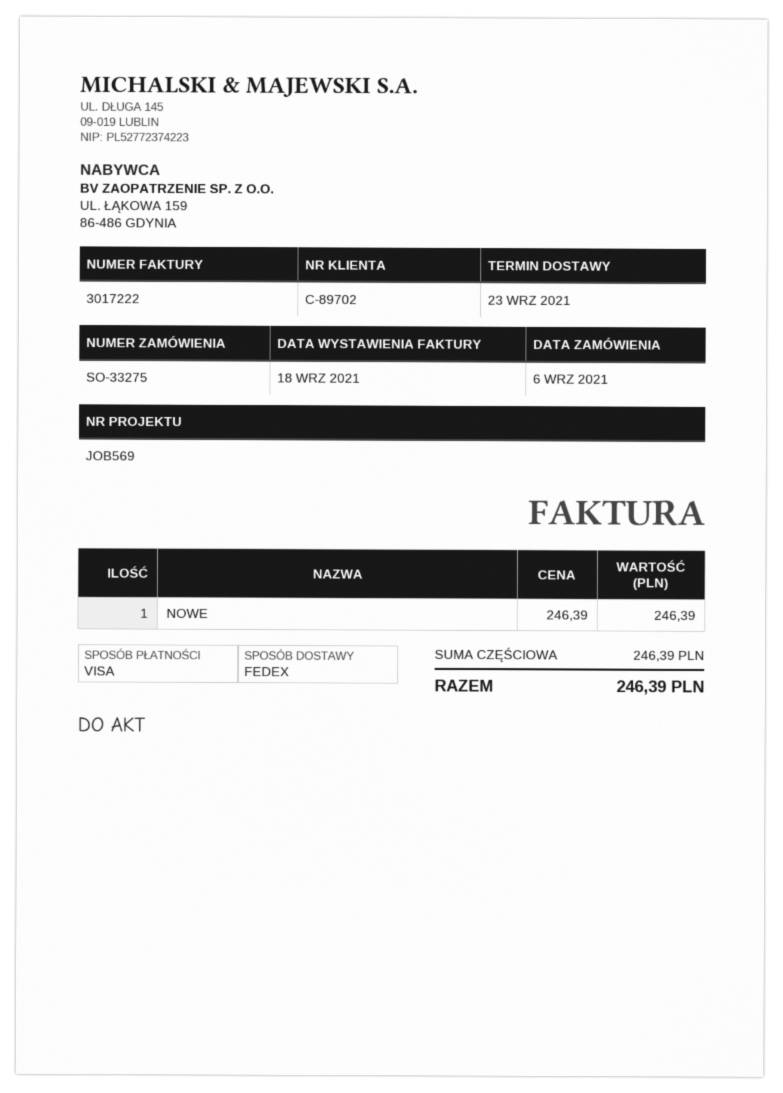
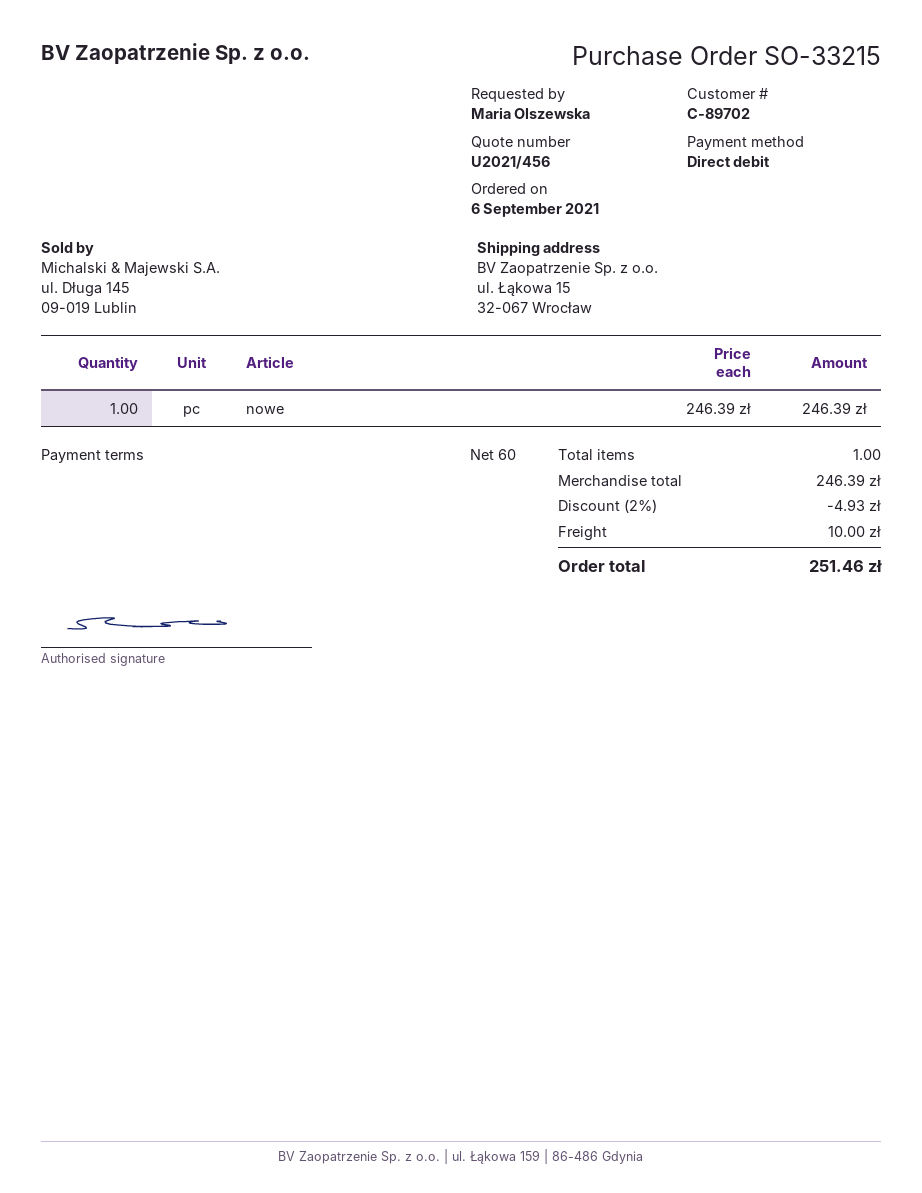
order number: SO-33275 -> SO-33215
payment method: Visa -> direct debit
discount: none -> 2% = 4.93
shipping: none -> 10.00
total: 246.39 -> 251.46

